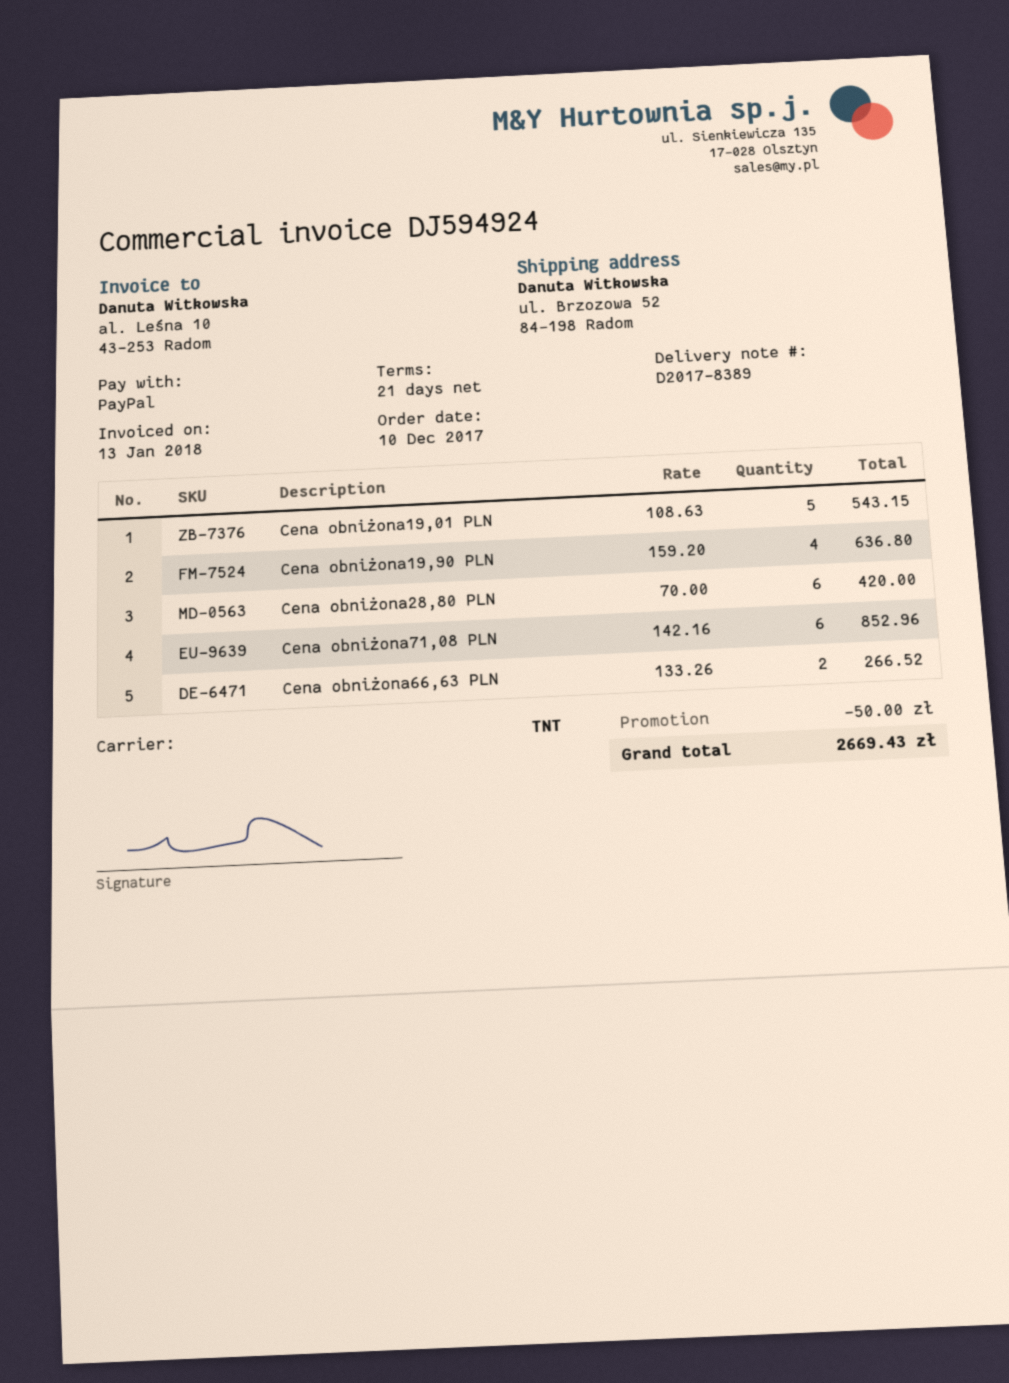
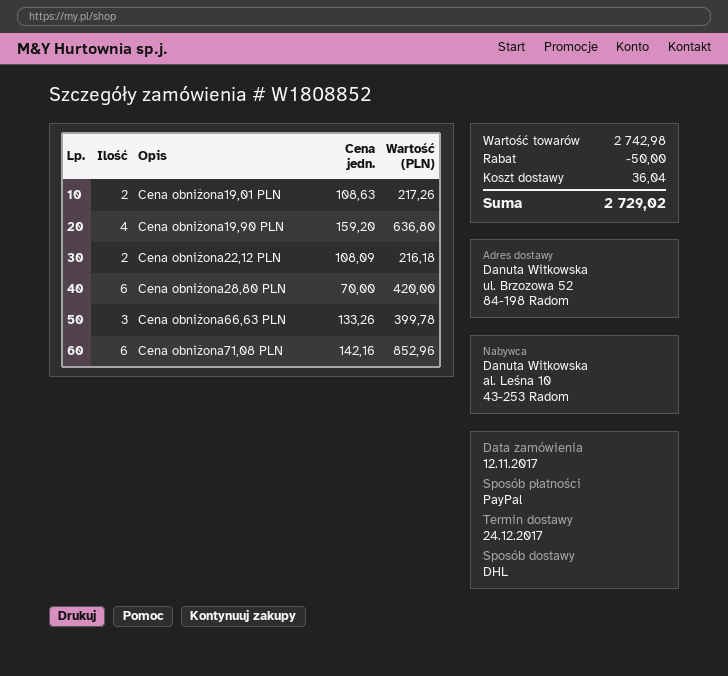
order date: 2017-12-10 -> 2017-11-12
shipping method: TNT -> DHL
Cena obniżona19,01 PLN: 5 x 108.63 = 543.15 -> 2 x 108.63 = 217.26
Cena obniżona66,63 PLN: 2 x 133.26 = 266.52 -> 3 x 133.26 = 399.78
Cena obniżona22,12 PLN: none -> 2 x 108.09 = 216.18
shipping: none -> 36.04
total: 2669.43 -> 2729.02

